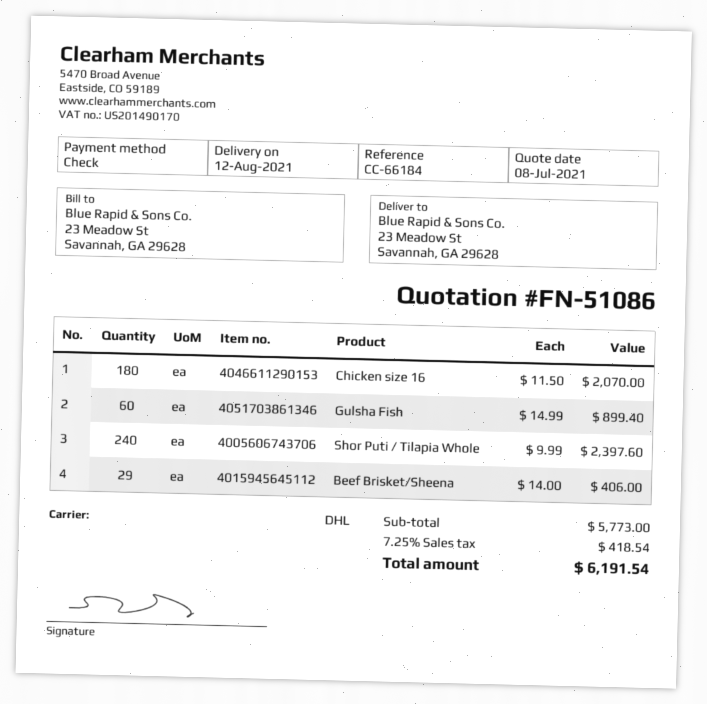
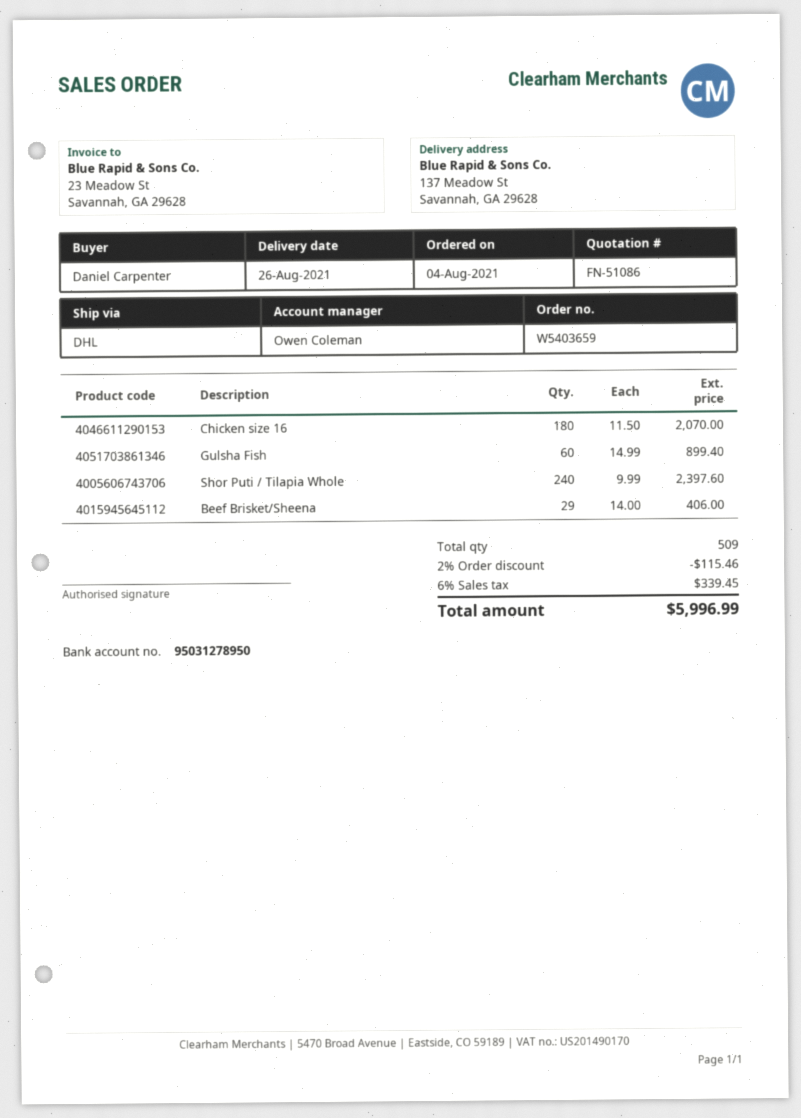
delivery date: 2021-08-12 -> 2021-08-26
ship to: 23 Meadow St, Savannah, GA 29628 -> 137 Meadow St, Savannah, GA 29628
discount: none -> 2% = 115.46
tax: 7.25% = 418.54 -> 6% = 339.45
total: 6191.54 -> 5996.99

